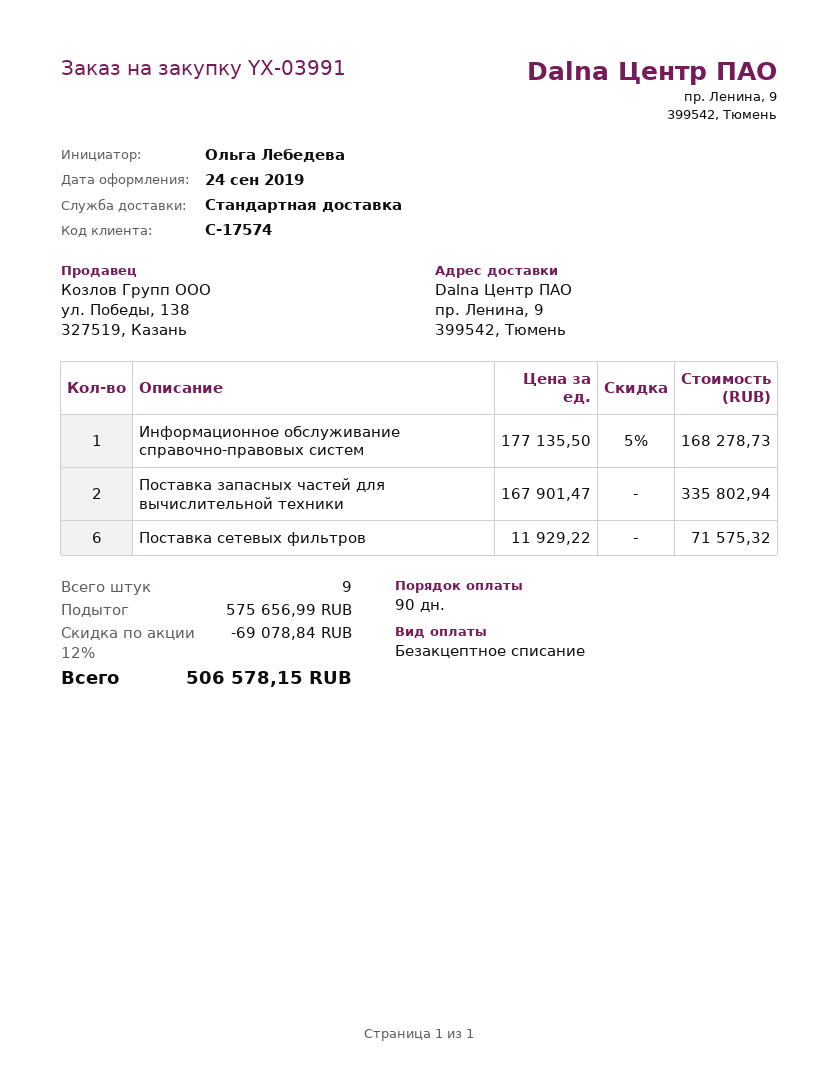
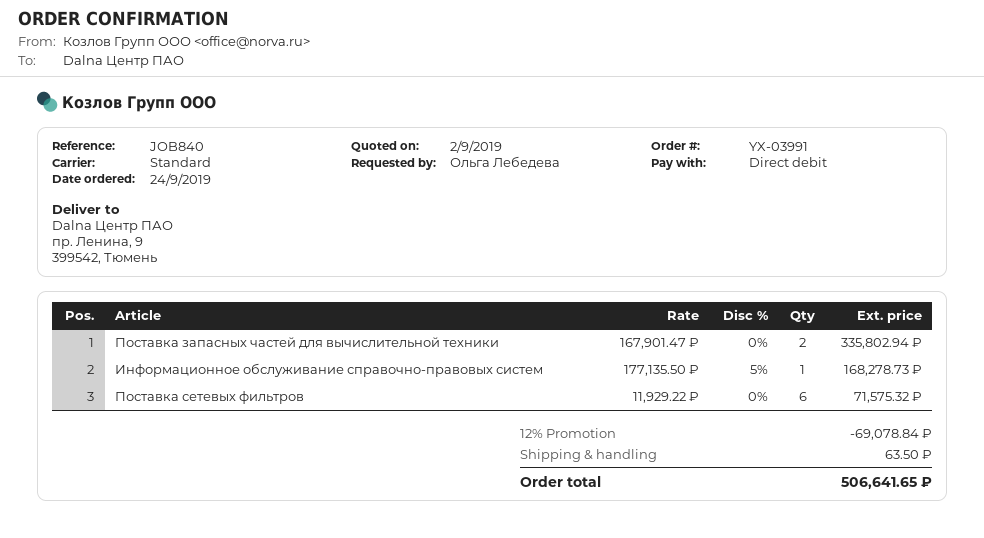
shipping: none -> 63.50
total: 506578.15 -> 506641.65

